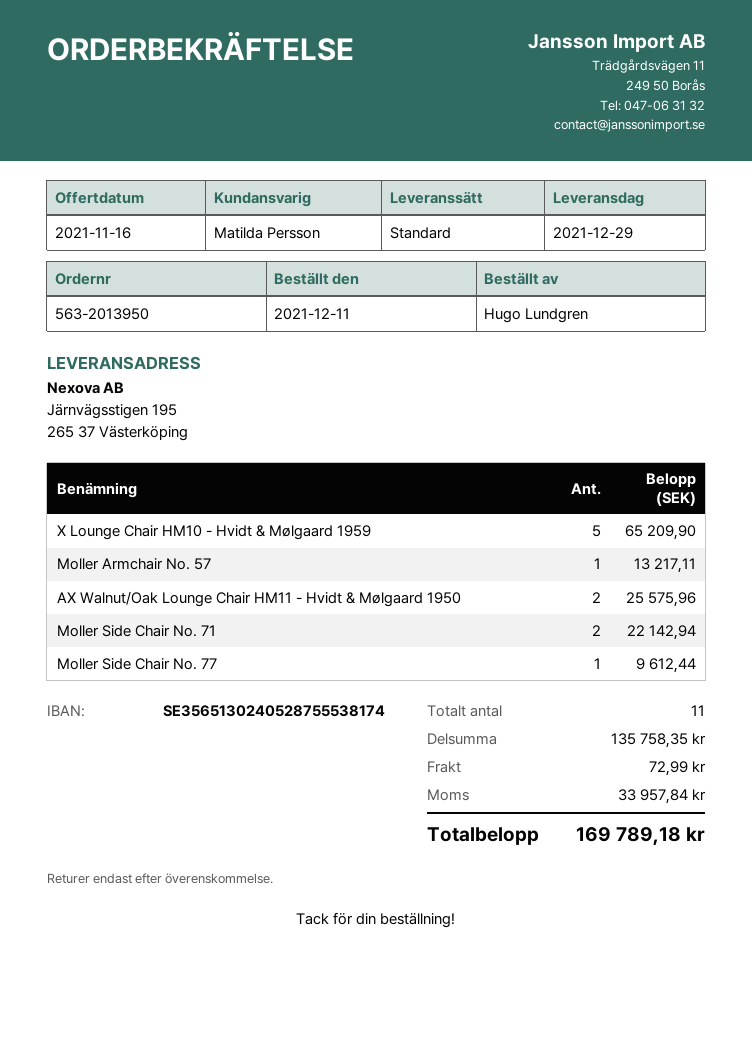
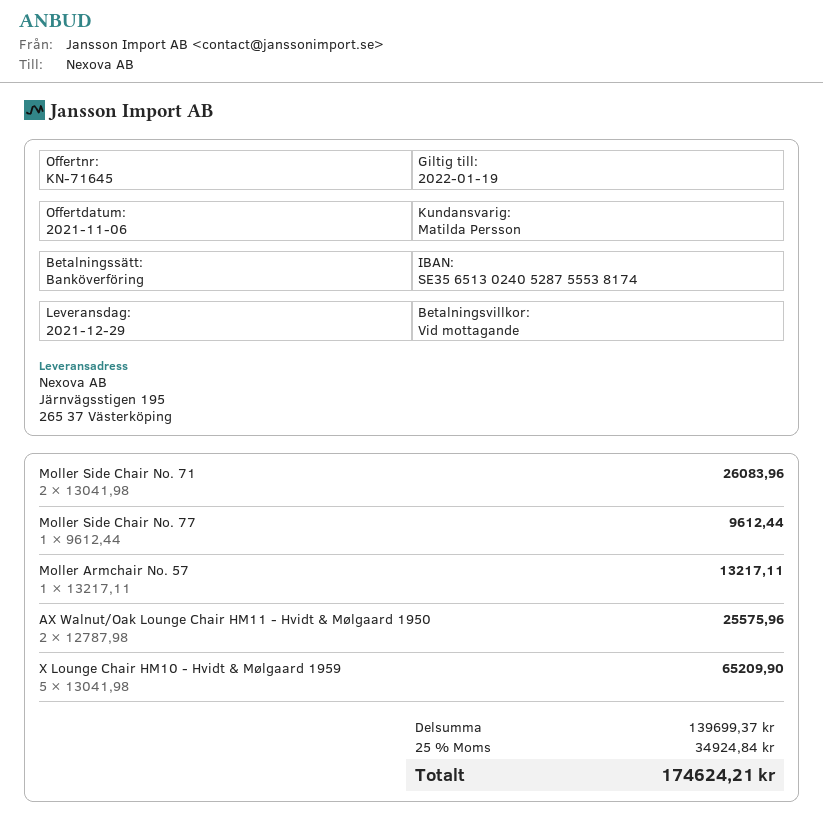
quote date: 2021-11-16 -> 2021-11-06
Moller Side Chair No. 71: 2 for 22142.94 -> 2 for 26083.96
subtotal: 135758.35 -> 139699.37
shipping: 72.99 -> none
tax: 33957.84 -> 34924.84
total: 169789.18 -> 174624.21

